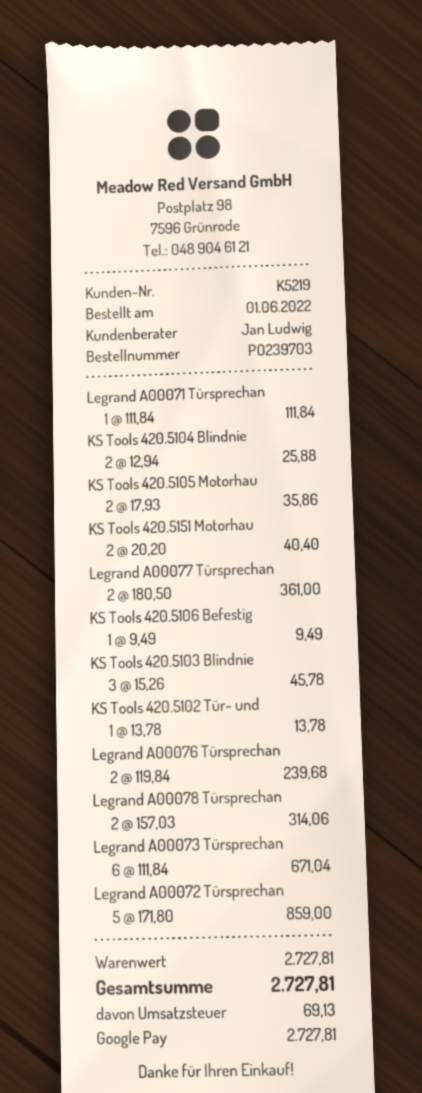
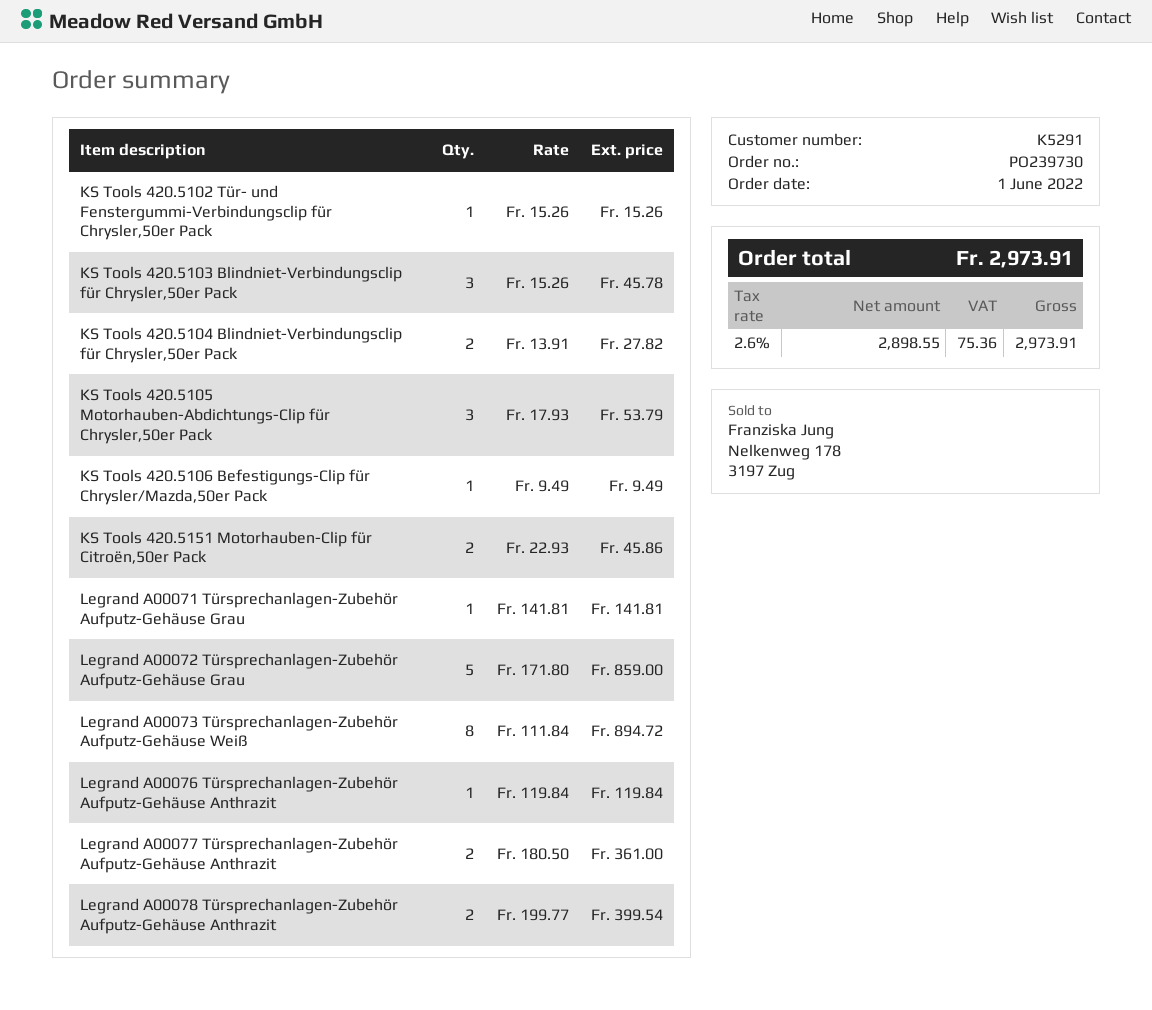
order number: PO239703 -> PO239730
customer number: K5219 -> K5291
Legrand A00071 Türsprechan: 1 x 111.84 = 111.84 -> 1 x 141.81 = 141.81
KS Tools 420.5104 Blindnie: 2 x 12.94 = 25.88 -> 2 x 13.91 = 27.82
KS Tools 420.5105 Motorhau: 2 x 17.93 = 35.86 -> 3 x 17.93 = 53.79
KS Tools 420.5151 Motorhau: 2 x 20.20 = 40.40 -> 2 x 22.93 = 45.86
KS Tools 420.5102 Tür- und: 1 x 13.78 = 13.78 -> 1 x 15.26 = 15.26
Legrand A00076 Türsprechan: 2 x 119.84 = 239.68 -> 1 x 119.84 = 119.84
Legrand A00078 Türsprechan: 2 x 157.03 = 314.06 -> 2 x 199.77 = 399.54
Legrand A00073 Türsprechan: 6 x 111.84 = 671.04 -> 8 x 111.84 = 894.72
tax: 69.13 -> 75.36
total: 2727.81 -> 2973.91

